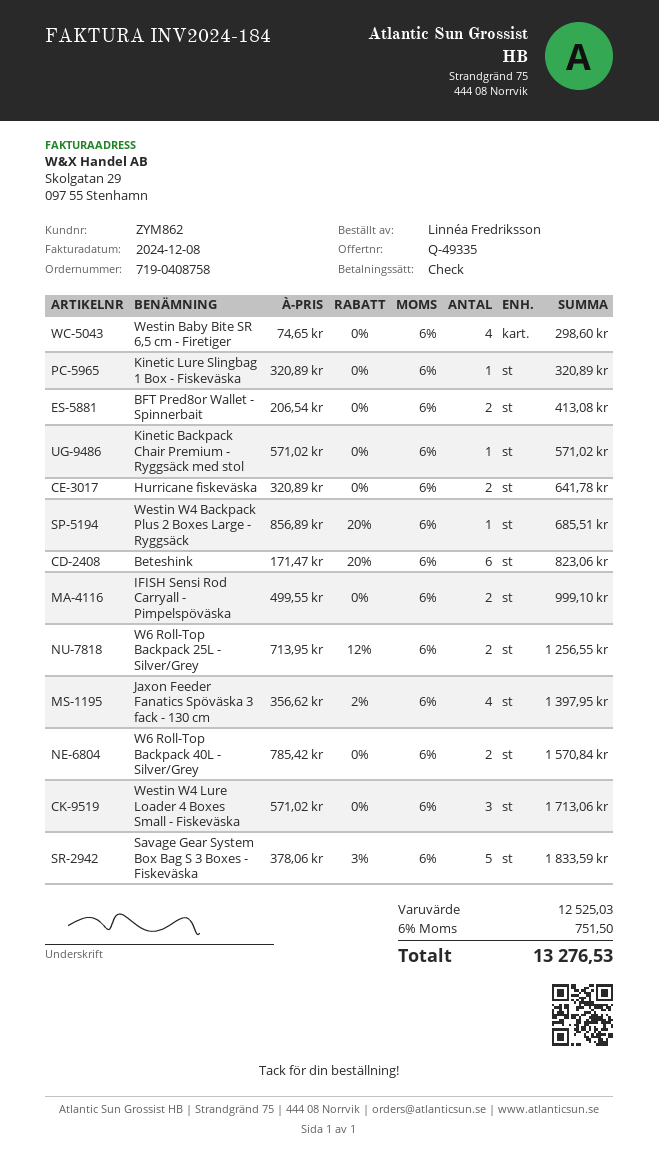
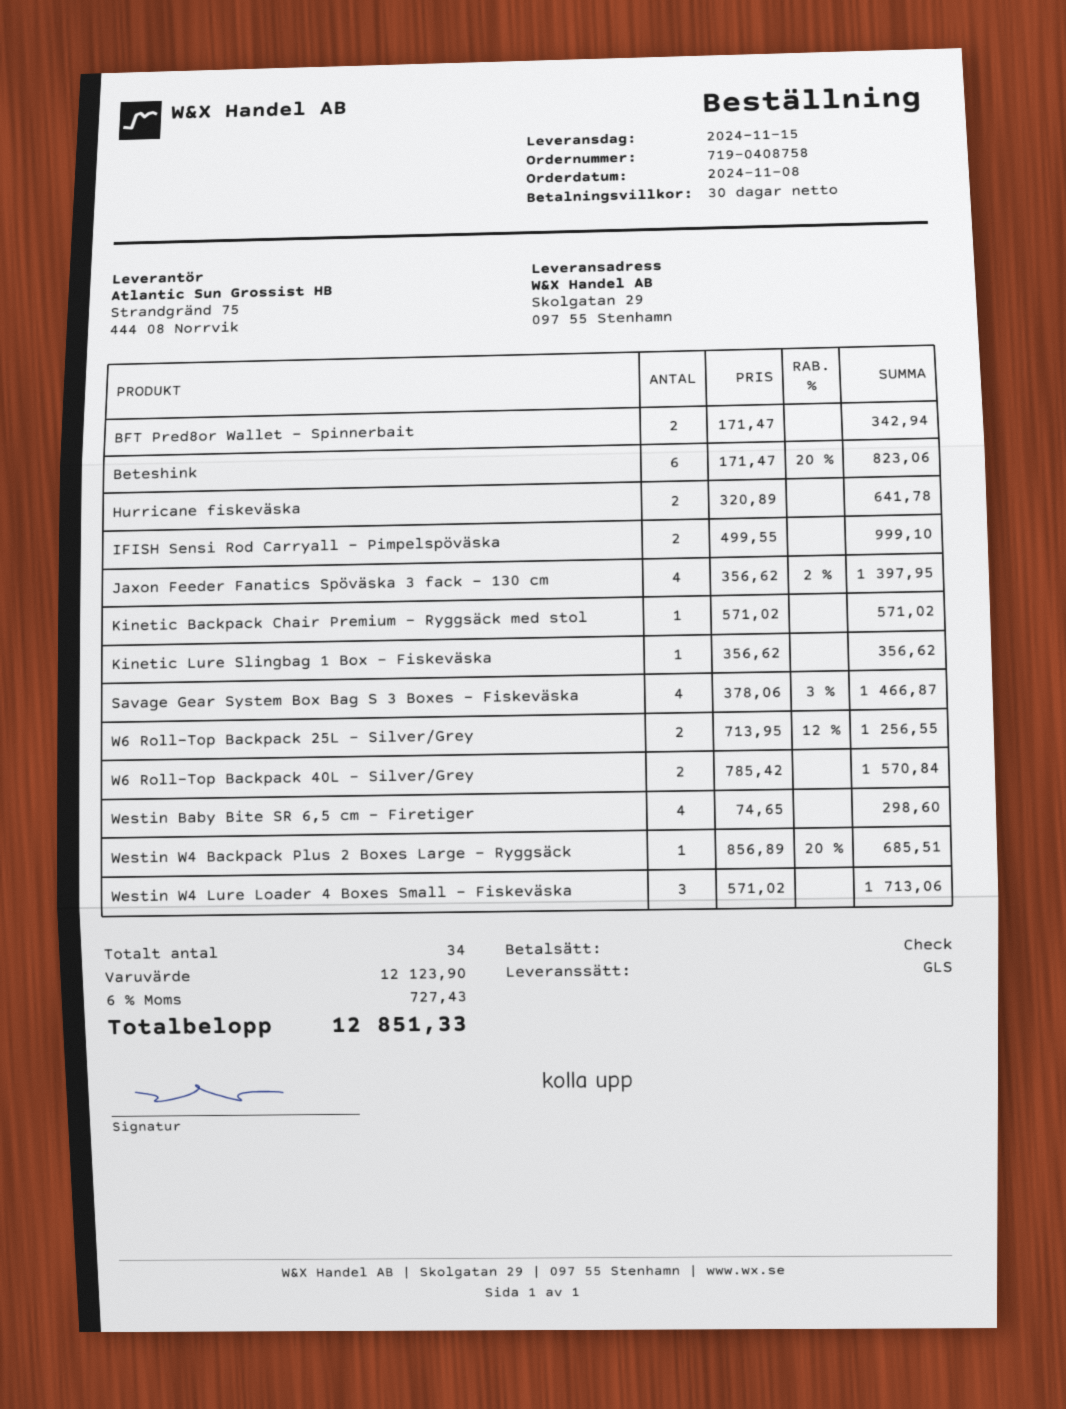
Kinetic Lure Slingbag 1 Box - Fiskeväska: 1 x 320.89 = 320.89 -> 1 x 356.62 = 356.62
BFT Pred8or Wallet - Spinnerbait: 2 x 206.54 = 413.08 -> 2 x 171.47 = 342.94
Savage Gear System Box Bag S 3 Boxes - Fiskeväska: 5 x 378.06 - 3% = 1833.59 -> 4 x 378.06 - 3% = 1466.87
subtotal: 12525.03 -> 12123.90
tax: 6% = 751.50 -> 6% = 727.43
total: 13276.53 -> 12851.33

